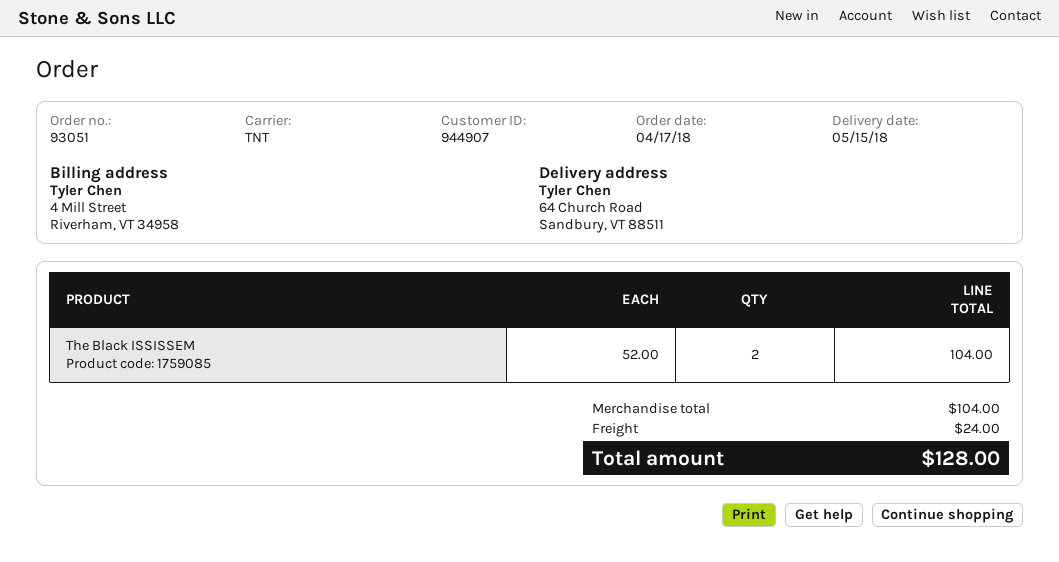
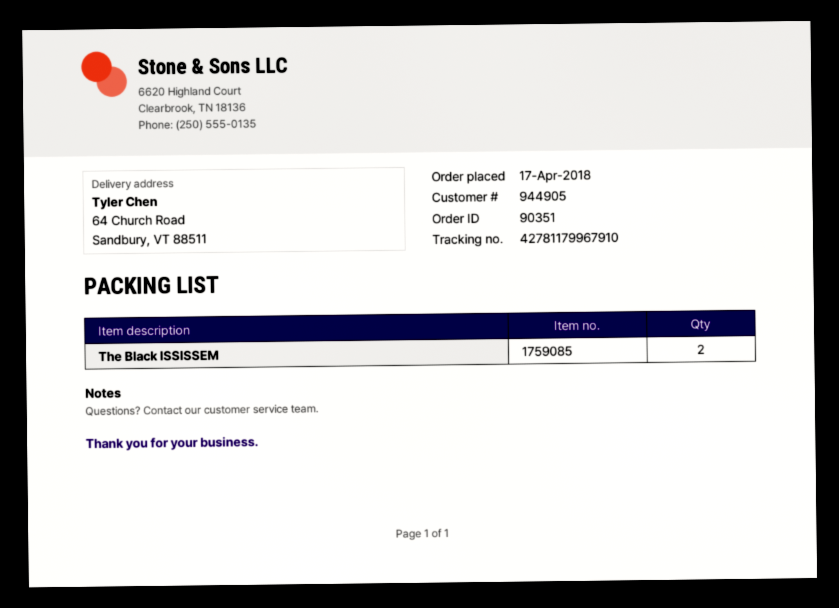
order number: 93051 -> 90351
customer number: 944907 -> 944905

